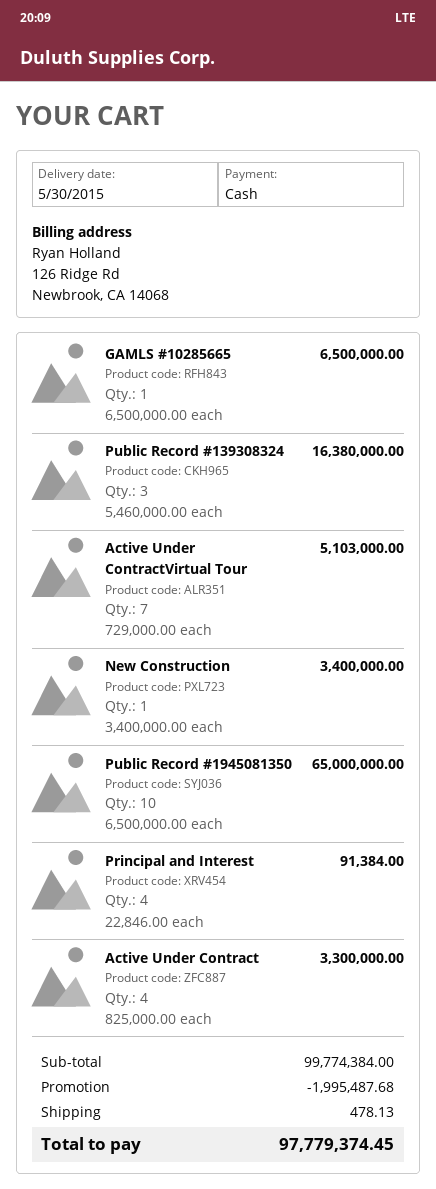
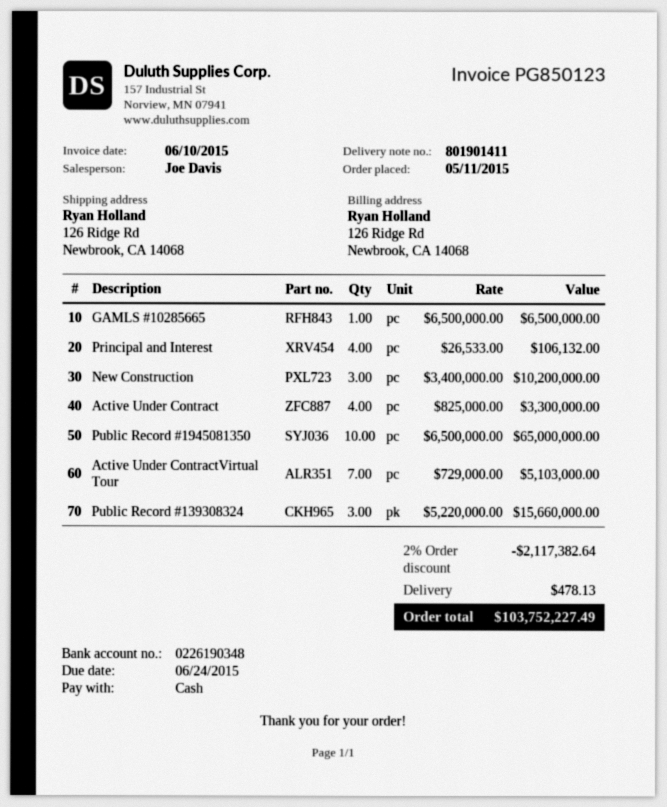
Public Record #139308324: 3 x 5460000.00 = 16380000.00 -> 3 x 5220000.00 = 15660000.00
New Construction: 1 x 3400000.00 = 3400000.00 -> 3 x 3400000.00 = 10200000.00
Principal and Interest: 4 x 22846.00 = 91384.00 -> 4 x 26533.00 = 106132.00
discount: 1995487.68 -> 2117382.64
total: 97779374.45 -> 103752227.49

